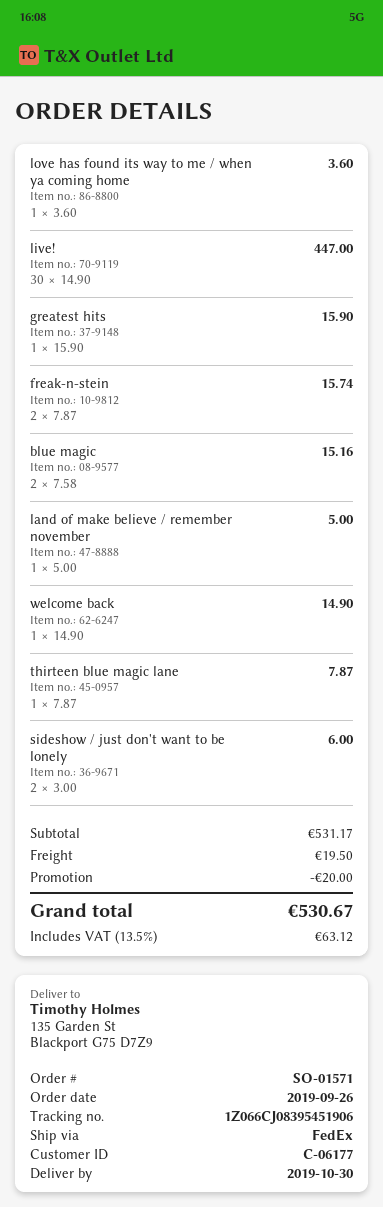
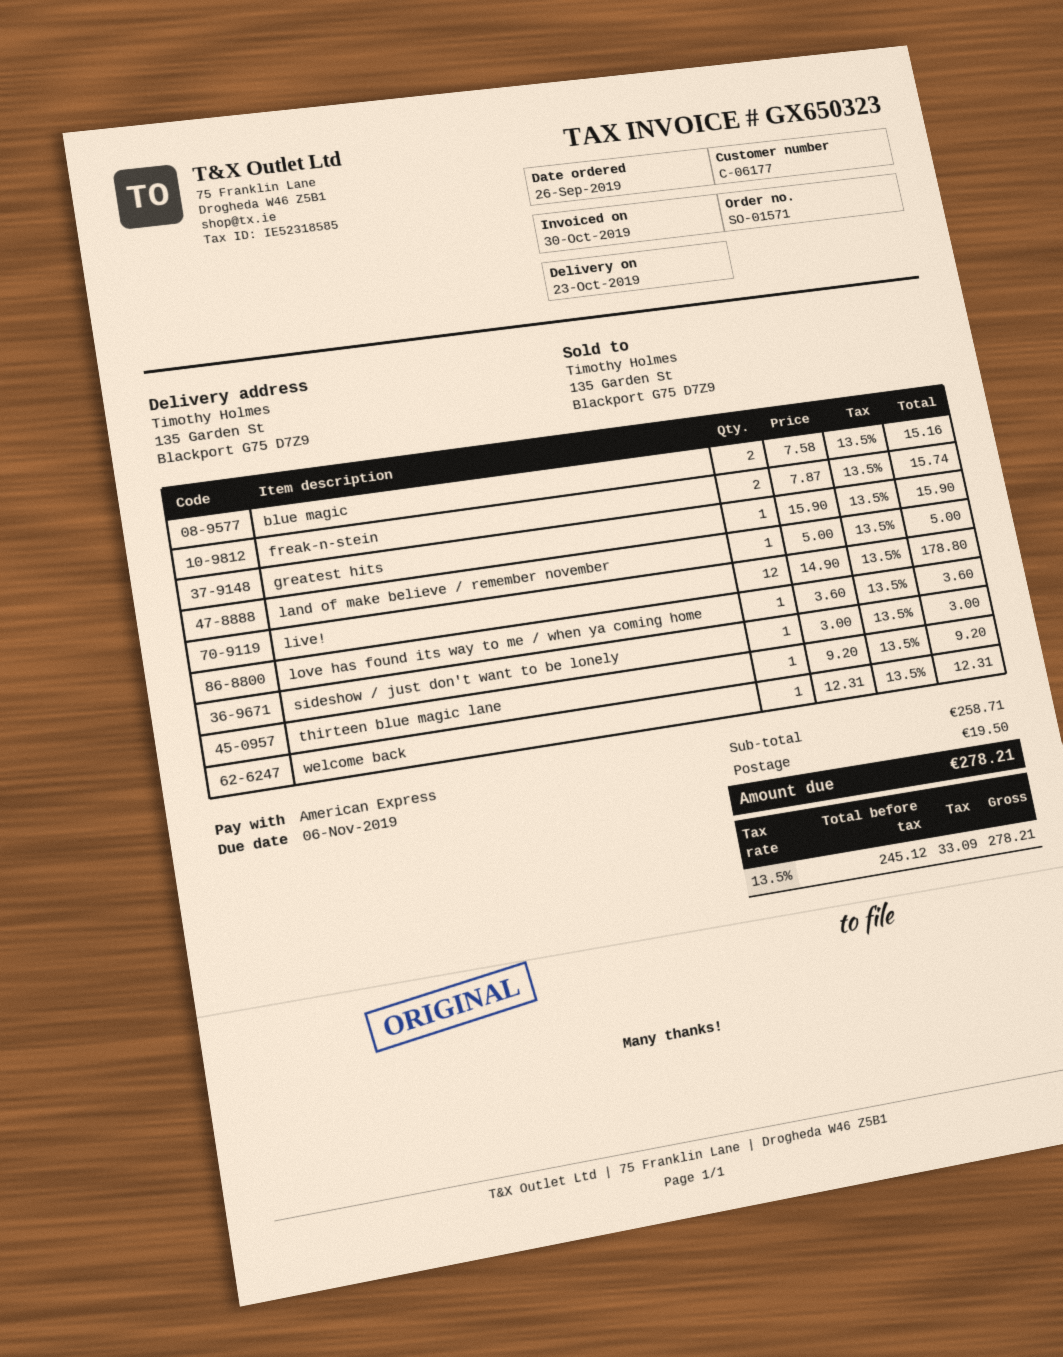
delivery date: 2019-10-30 -> 2019-10-23
live!: 30 x 14.90 = 447.00 -> 12 x 14.90 = 178.80
welcome back: 1 x 14.90 = 14.90 -> 1 x 12.31 = 12.31
thirteen blue magic lane: 1 x 7.87 = 7.87 -> 1 x 9.20 = 9.20
sideshow / just don't want to be lonely: 2 x 3.00 = 6.00 -> 1 x 3.00 = 3.00
subtotal: 531.17 -> 258.71
discount: 20.00 -> none
tax: 13.5% = 63.12 -> 13.5% = 33.09
total: 530.67 -> 278.21

